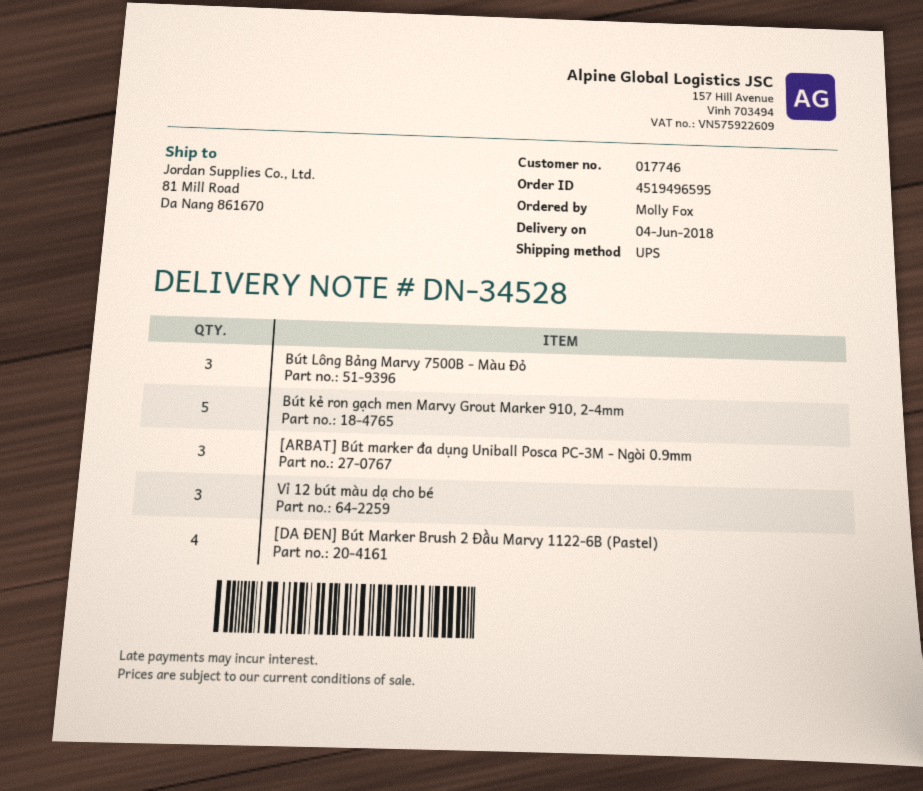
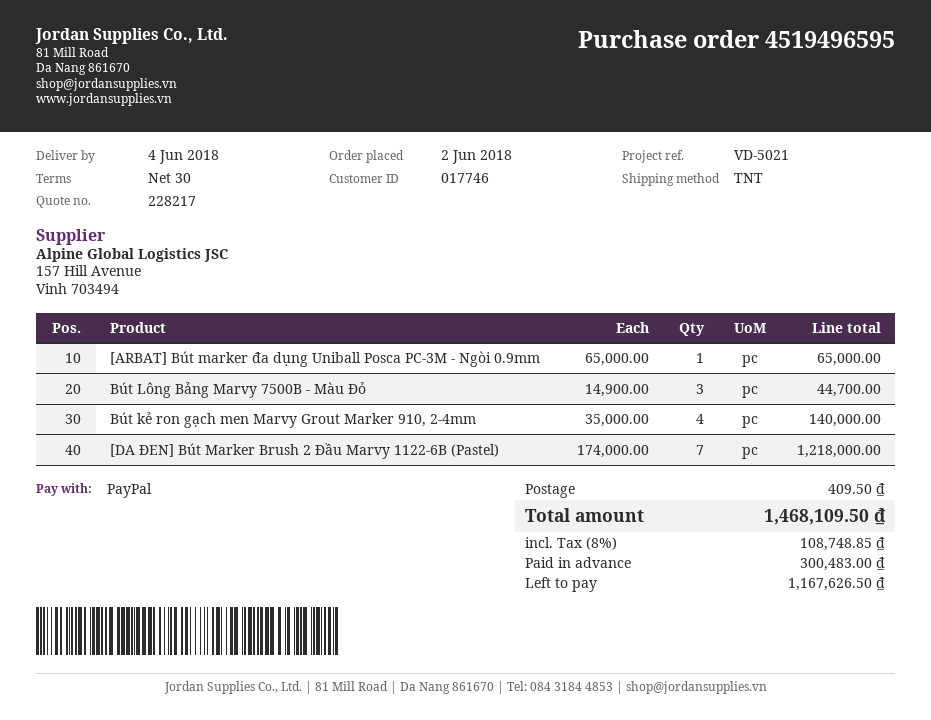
shipping method: UPS -> TNT
Bút kẻ ron gạch men Marvy Grout Marker 910, 2-4mm: 5 -> 4
[ARBAT] Bút marker đa dụng Uniball Posca PC-3M - Ngòi 0.9mm: 3 -> 1
Vỉ 12 bút màu dạ cho bé: 3 -> none
[DA ĐEN] Bút Marker Brush 2 Đầu Marvy 1122-6B (Pastel): 4 -> 7

